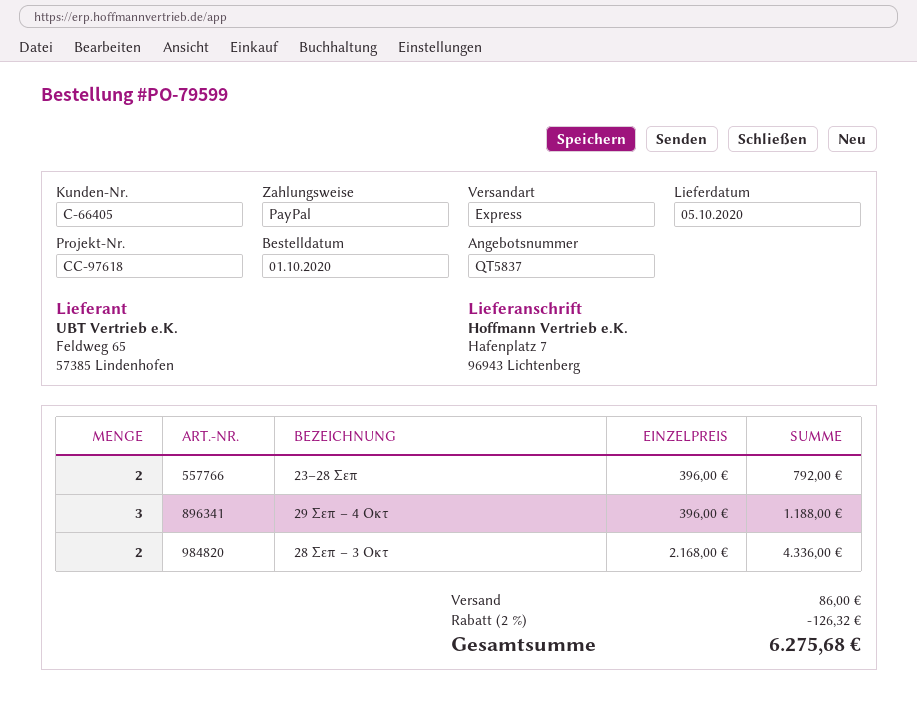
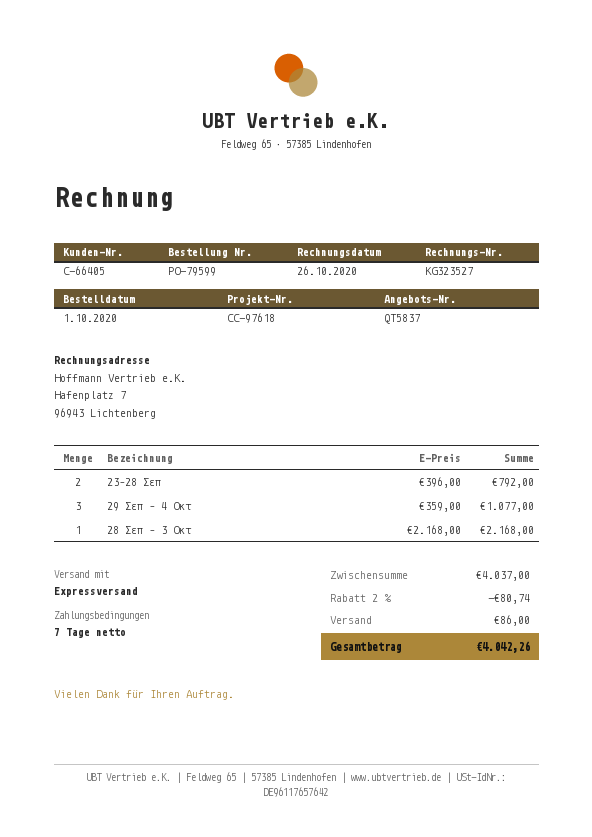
29 Σεπ – 4 Οκτ: 3 x 396.00 = 1188.00 -> 3 x 359.00 = 1077.00
28 Σεπ – 3 Οκτ: 2 x 2168.00 = 4336.00 -> 1 x 2168.00 = 2168.00
discount: 2% = 126.32 -> 2% = 80.74
total: 6275.68 -> 4042.26

